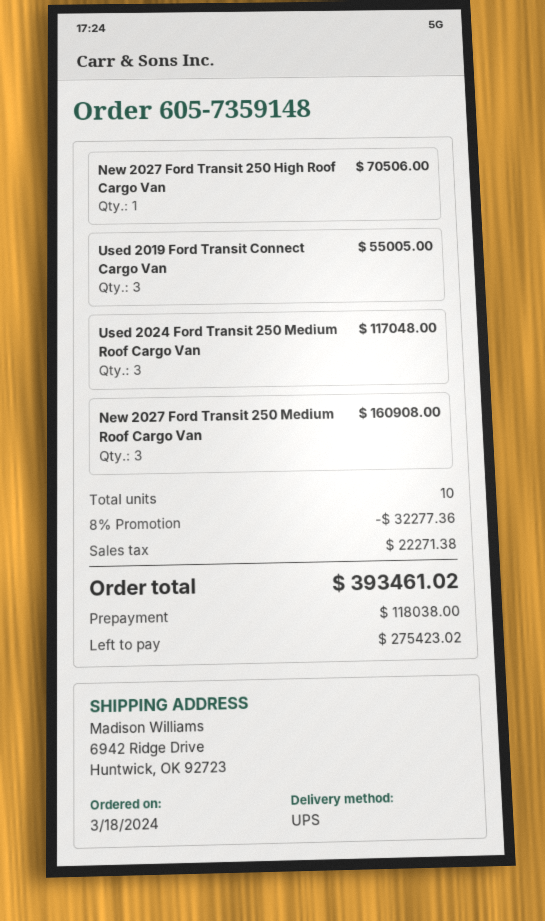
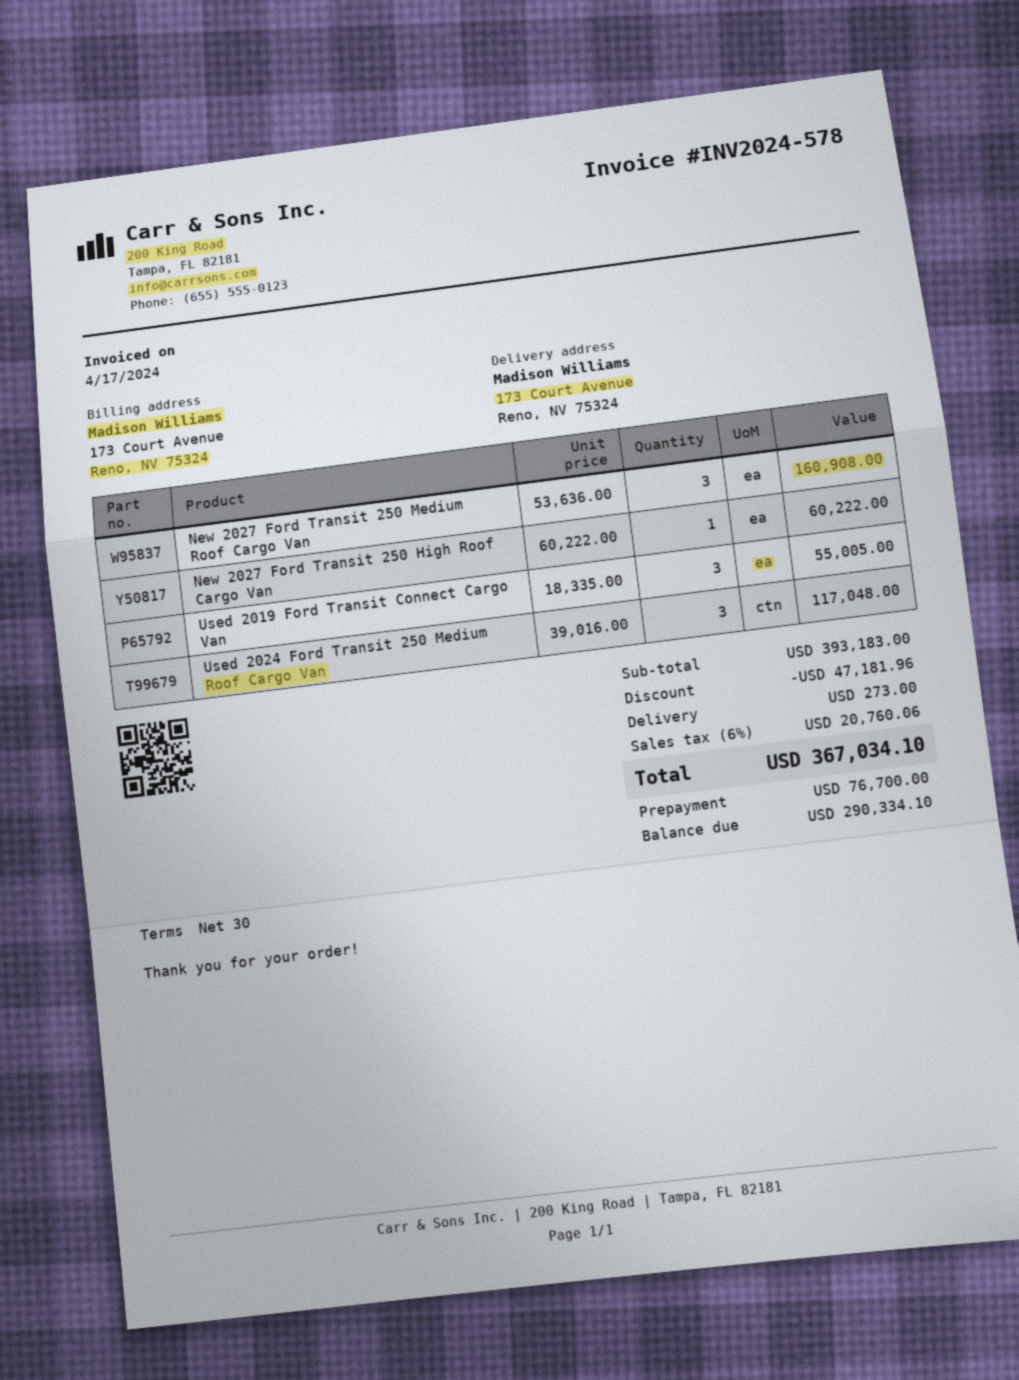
ship to: 6942 Ridge Drive, Huntwick, OK 92723 -> 173 Court Avenue, Reno, NV 75324
New 2027 Ford Transit 250 High Roof Cargo Van: 1 for 70506.00 -> 1 for 60222.00
discount: 32277.36 -> 47181.96
shipping: none -> 273.00
tax: 22271.38 -> 20760.06
total: 393461.02 -> 367034.10
deposit: 118038.00 -> 76700.00
balance: 275423.02 -> 290334.10

